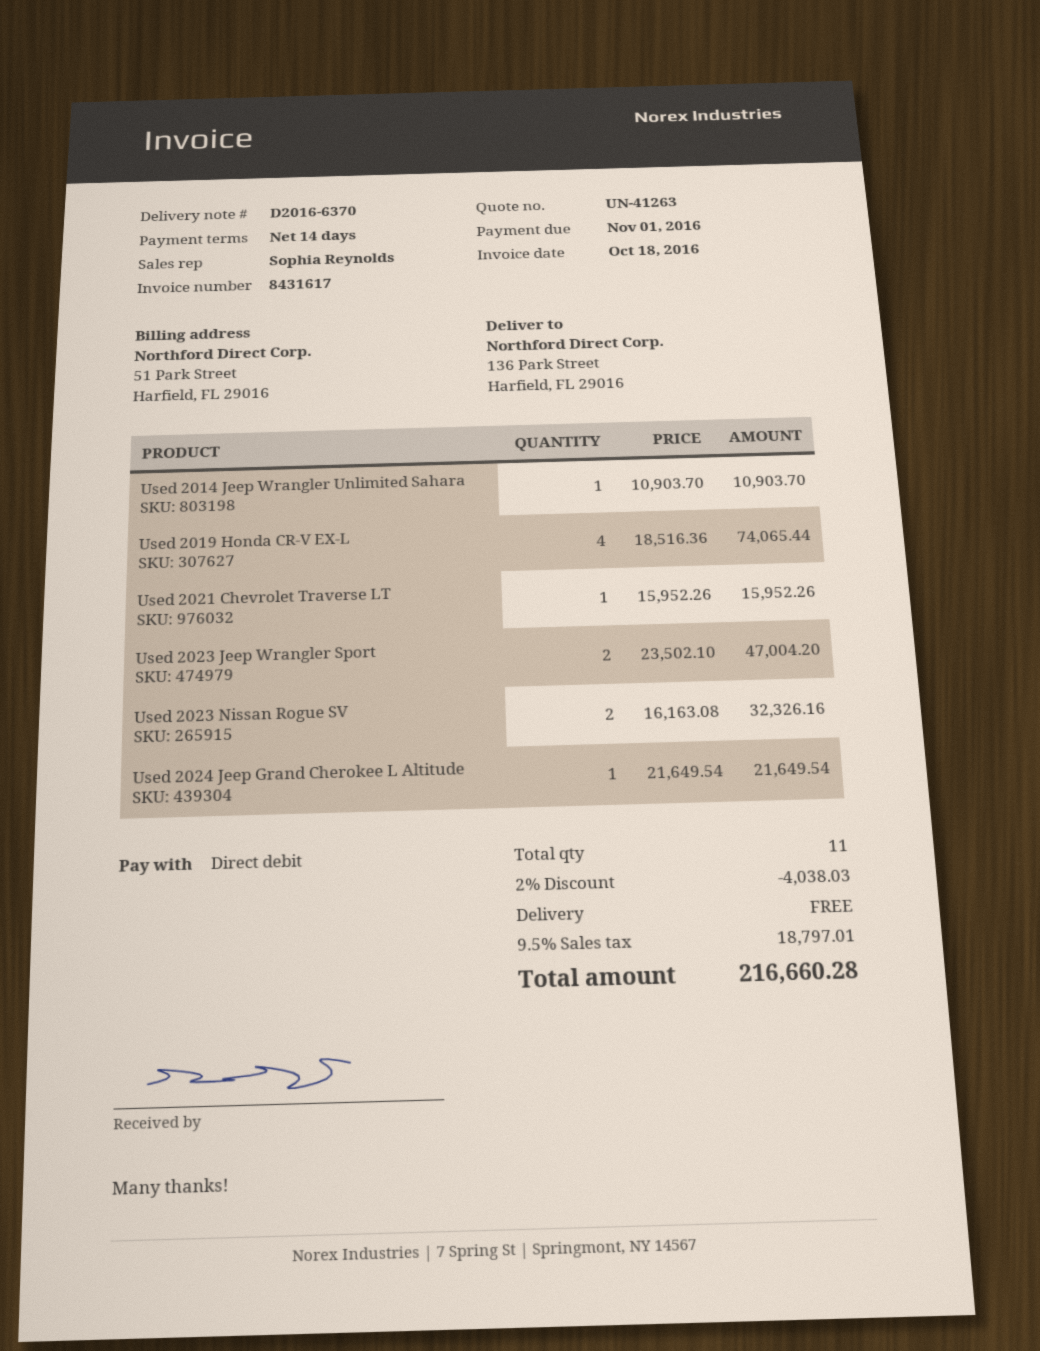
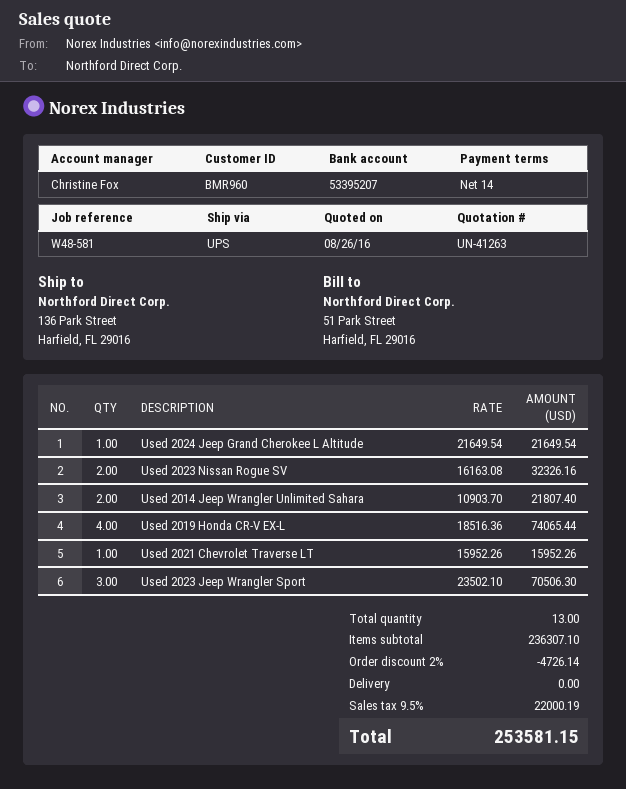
sales rep: Sophia Reynolds -> Christine Fox
Used 2014 Jeep Wrangler Unlimited Sahara: 1 x 10903.70 = 10903.70 -> 2 x 10903.70 = 21807.40
Used 2023 Jeep Wrangler Sport: 2 x 23502.10 = 47004.20 -> 3 x 23502.10 = 70506.30
total quantity: 11 -> 13
discount: 2% = 4038.03 -> 2% = 4726.14
tax: 9.5% = 18797.01 -> 9.5% = 22000.19
total: 216660.28 -> 253581.15

